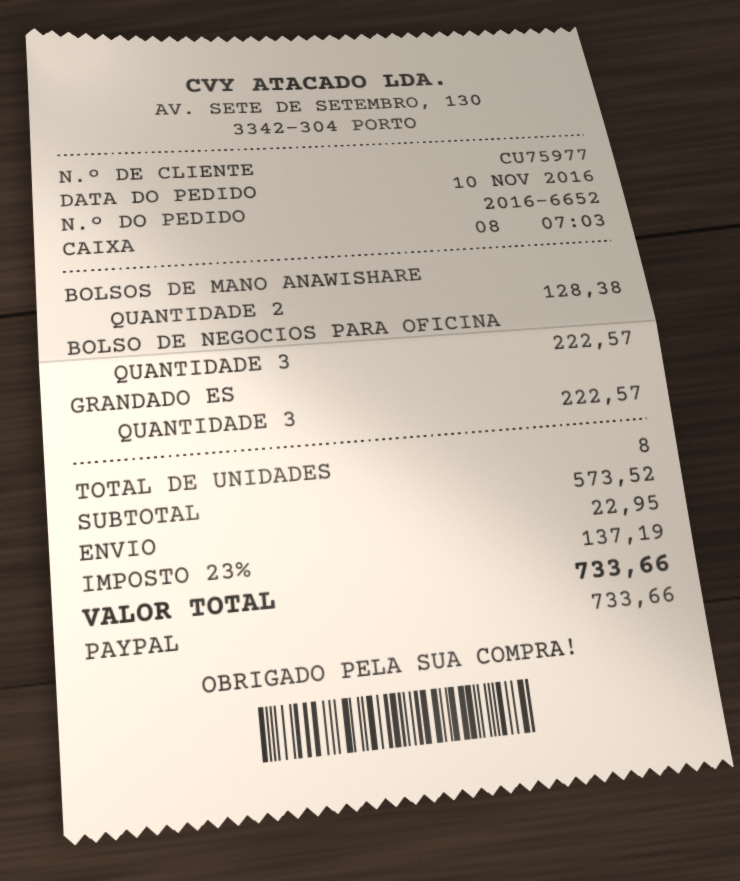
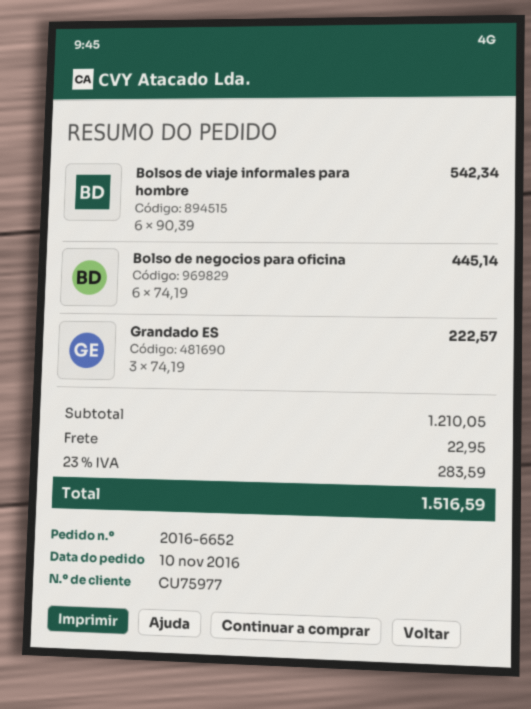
BOLSOS DE MANO ANAWISHARE: 2 for 128.38 -> none
BOLSO DE NEGOCIOS PARA OFICINA: 3 for 222.57 -> 6 for 445.14
Bolsos de viaje informales para hombre: none -> 6 for 542.34
subtotal: 573.52 -> 1210.05
tax: 23% = 137.19 -> 23% = 283.59
total: 733.66 -> 1516.59

